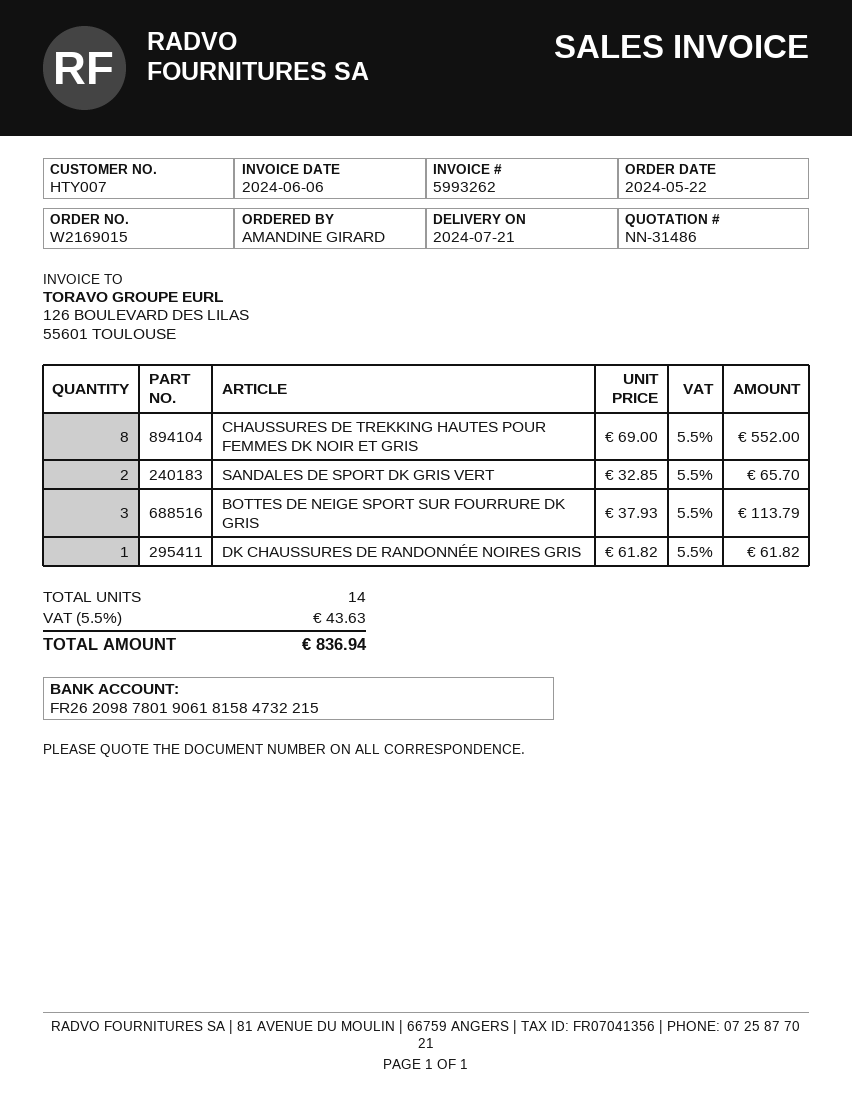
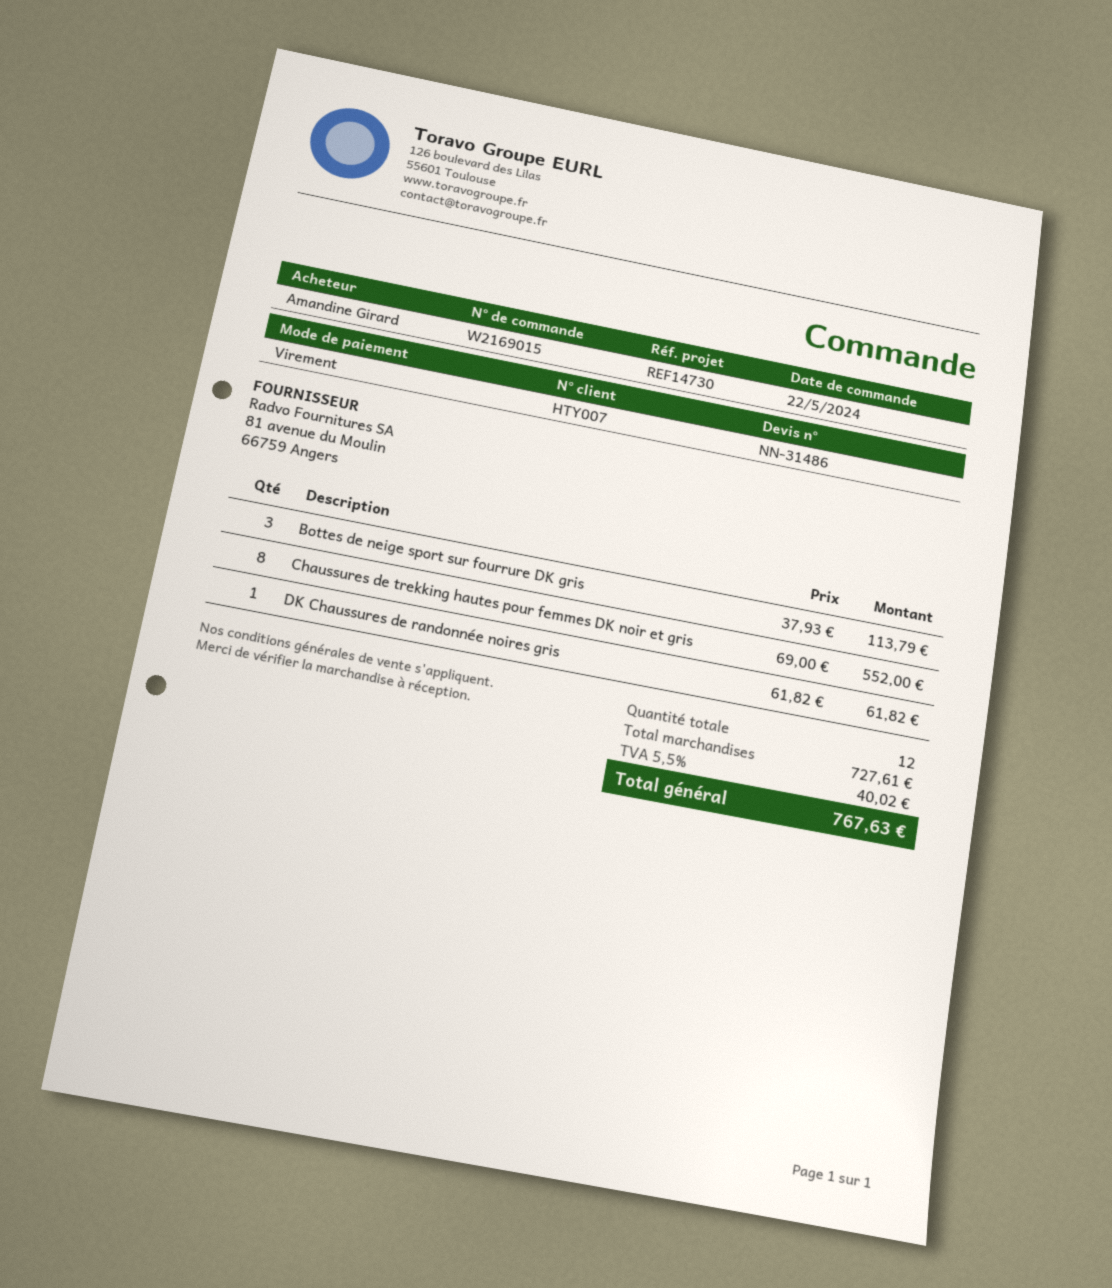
SANDALES DE SPORT DK GRIS VERT: 2 x 32.85 = 65.70 -> none
total quantity: 14 -> 12
tax: 5.5% = 43.63 -> 5.5% = 40.02
total: 836.94 -> 767.63

